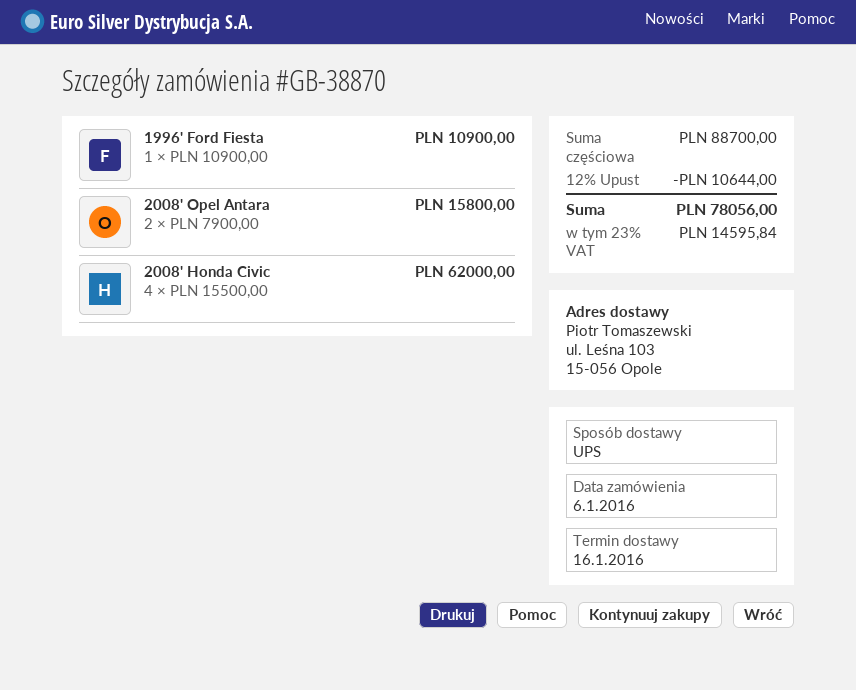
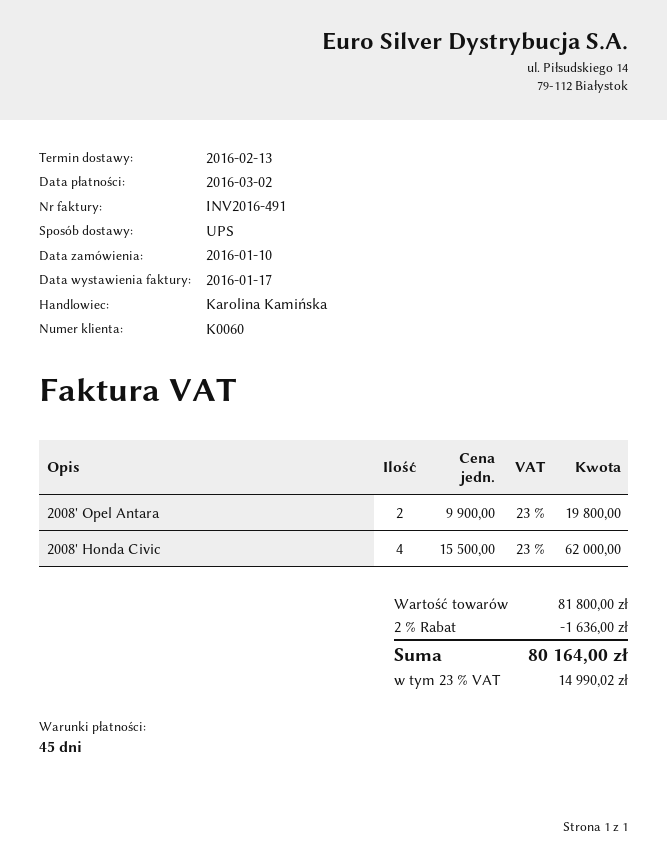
order date: 2016-01-06 -> 2016-01-10
delivery date: 2016-01-16 -> 2016-02-13
1996' Ford Fiesta: 1 x 10900.00 = 10900.00 -> none
2008' Opel Antara: 2 x 7900.00 = 15800.00 -> 2 x 9900.00 = 19800.00
subtotal: 88700.00 -> 81800.00
discount: 12% = 10644.00 -> 2% = 1636.00
tax: 23% = 14595.84 -> 23% = 14990.02
total: 78056.00 -> 80164.00

